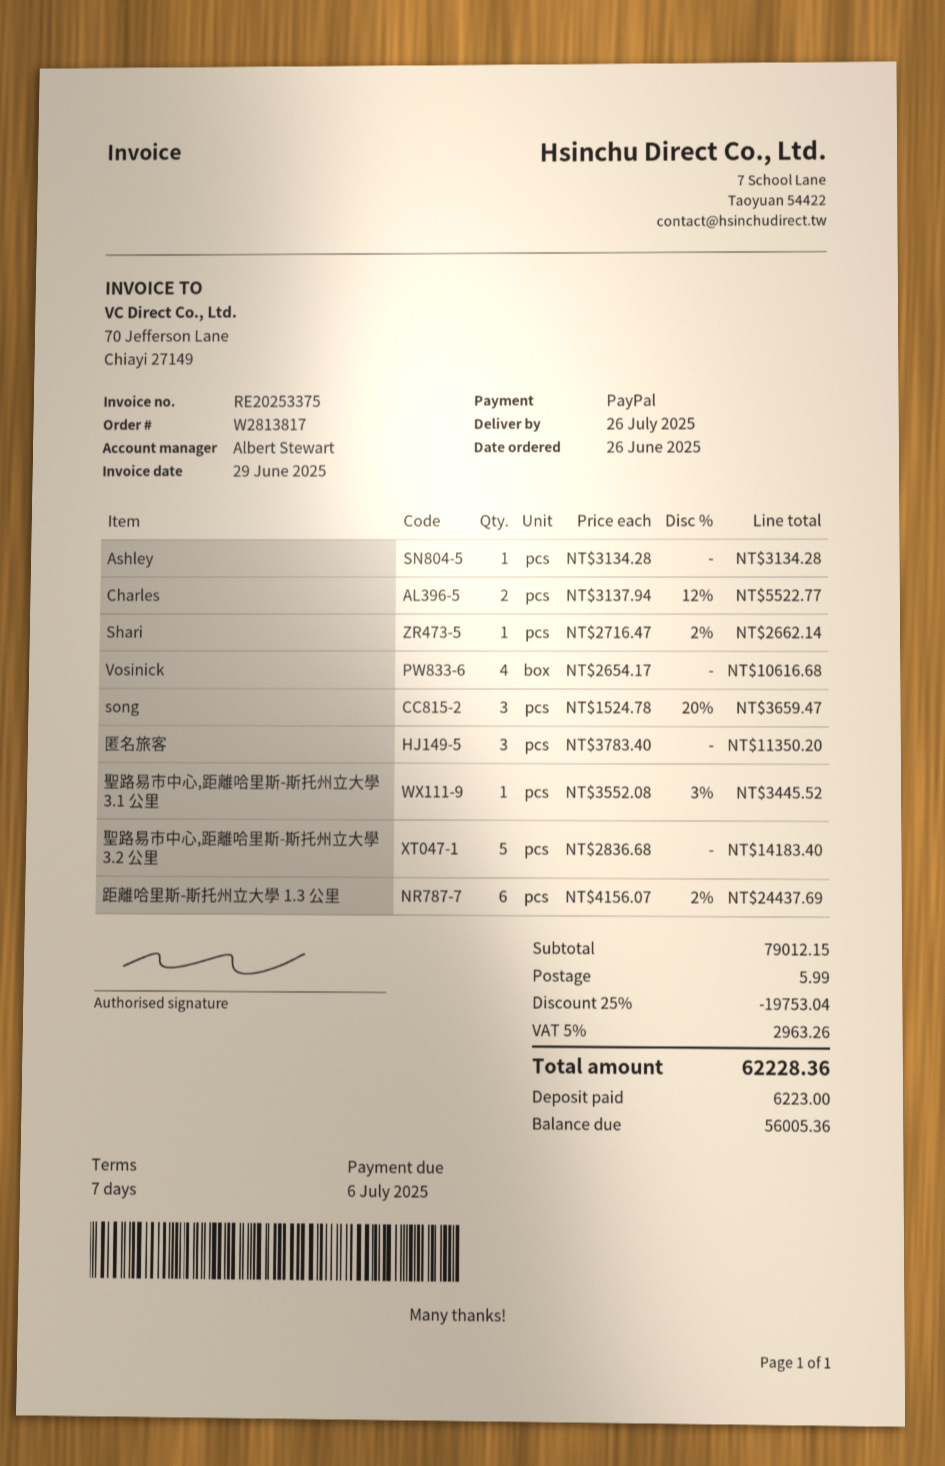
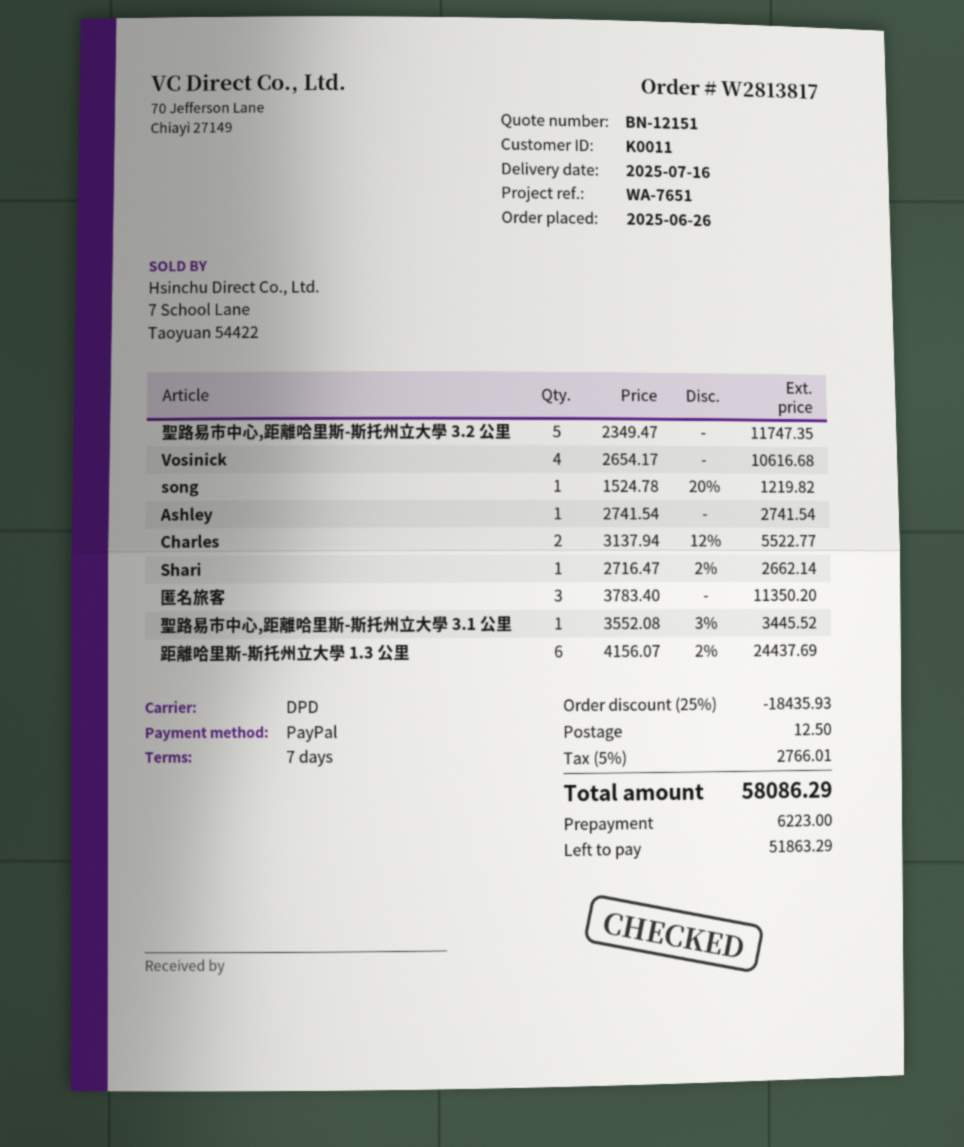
delivery date: 2025-07-26 -> 2025-07-16
Ashley: 1 x 3134.28 = 3134.28 -> 1 x 2741.54 = 2741.54
song: 3 x 1524.78 - 20% = 3659.47 -> 1 x 1524.78 - 20% = 1219.82
聖路易市中心,距離哈里斯-斯托州立大學 3.2 公里: 5 x 2836.68 = 14183.40 -> 5 x 2349.47 = 11747.35
discount: 25% = 19753.04 -> 25% = 18435.93
shipping: 5.99 -> 12.50
tax: 5% = 2963.26 -> 5% = 2766.01
total: 62228.36 -> 58086.29
balance: 56005.36 -> 51863.29

